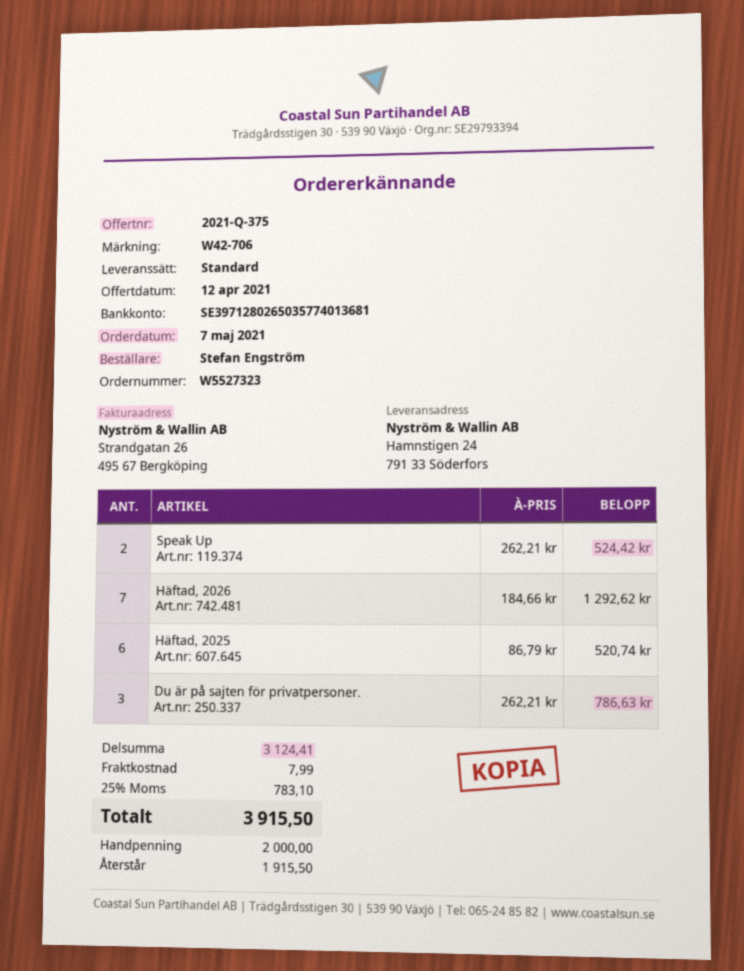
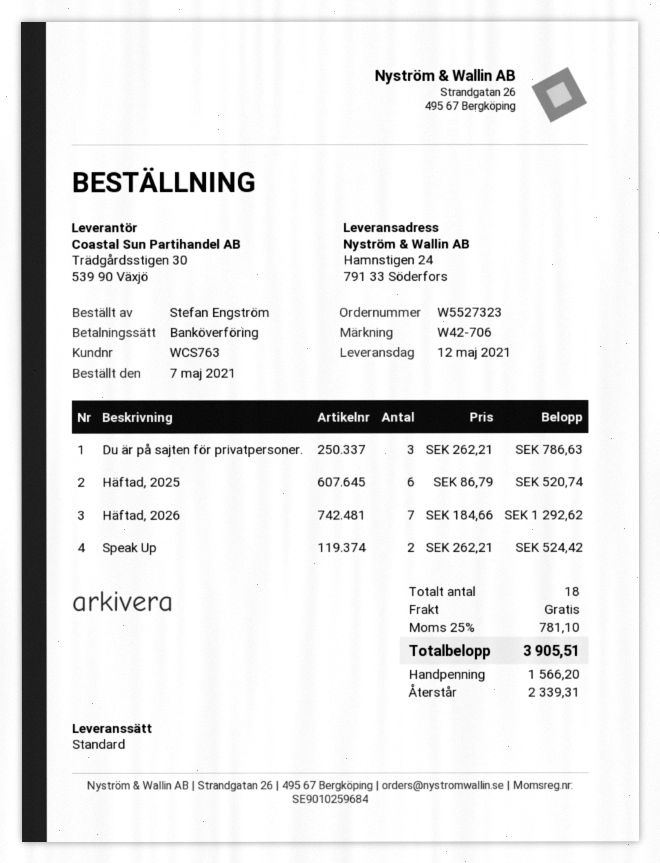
shipping: 7.99 -> 0.00
tax: 25% = 783.10 -> 25% = 781.10
total: 3915.50 -> 3905.51
deposit: 2000.00 -> 1566.20
balance: 1915.50 -> 2339.31

